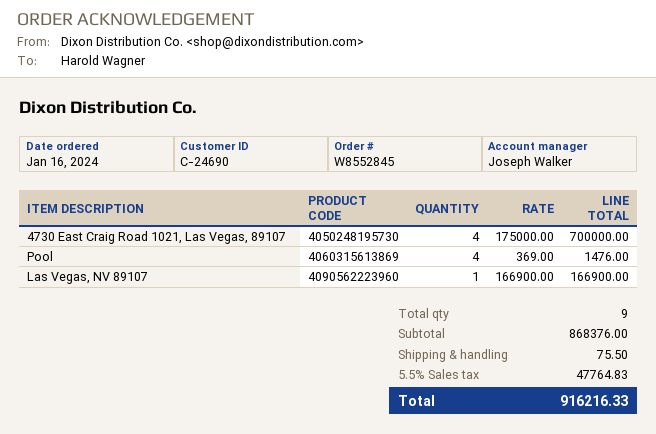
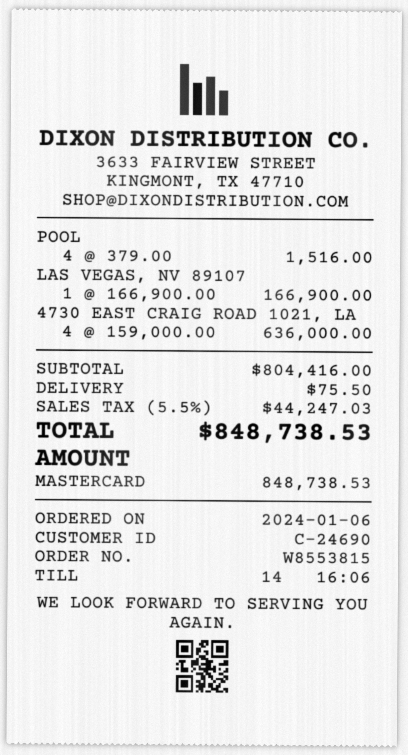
order number: W8552845 -> W8553815
order date: 2024-01-16 -> 2024-01-06
4730 East Craig Road 1021, Las Vegas, 89107: 4 x 175000.00 = 700000.00 -> 4 x 159000.00 = 636000.00
Pool: 4 x 369.00 = 1476.00 -> 4 x 379.00 = 1516.00
subtotal: 868376.00 -> 804416.00
tax: 5.5% = 47764.83 -> 5.5% = 44247.03
total: 916216.33 -> 848738.53

